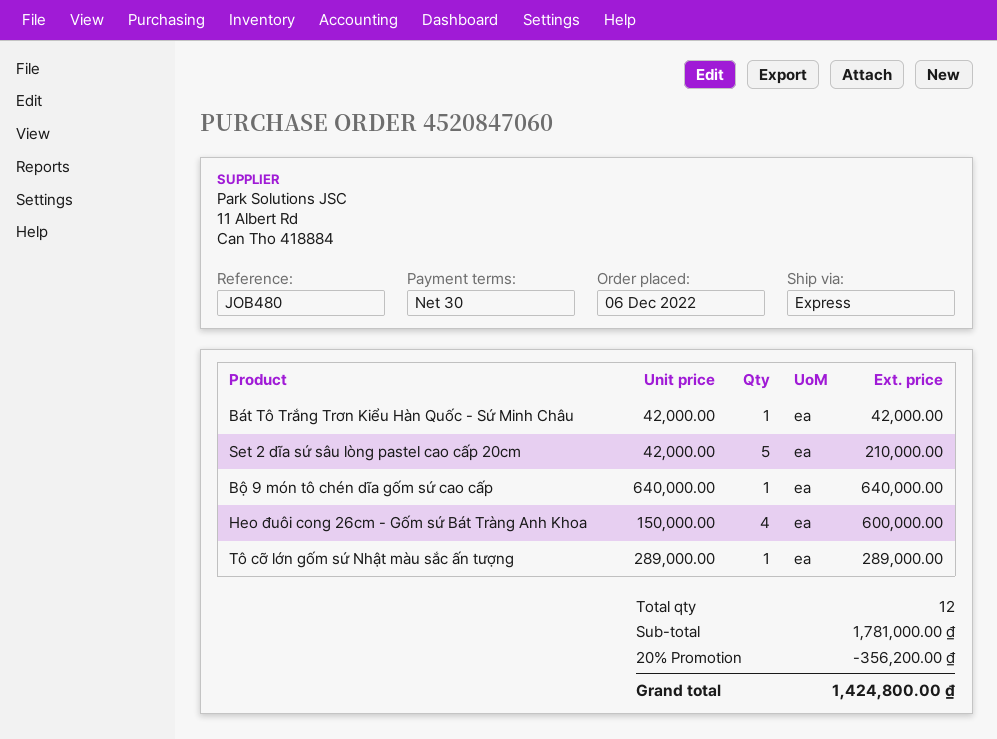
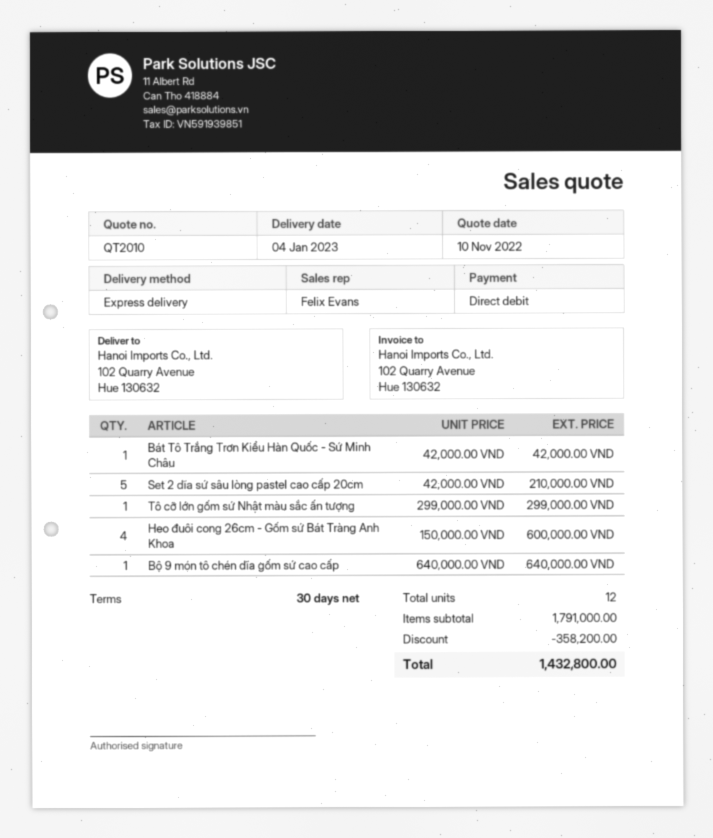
Tô cỡ lớn gốm sứ Nhật màu sắc ấn tượng: 1 x 289000.00 = 289000.00 -> 1 x 299000.00 = 299000.00
subtotal: 1781000.00 -> 1791000.00
discount: 356200.00 -> 358200.00
total: 1424800.00 -> 1432800.00

